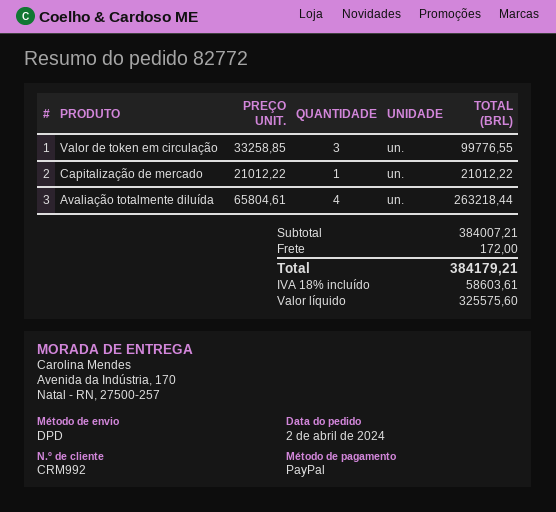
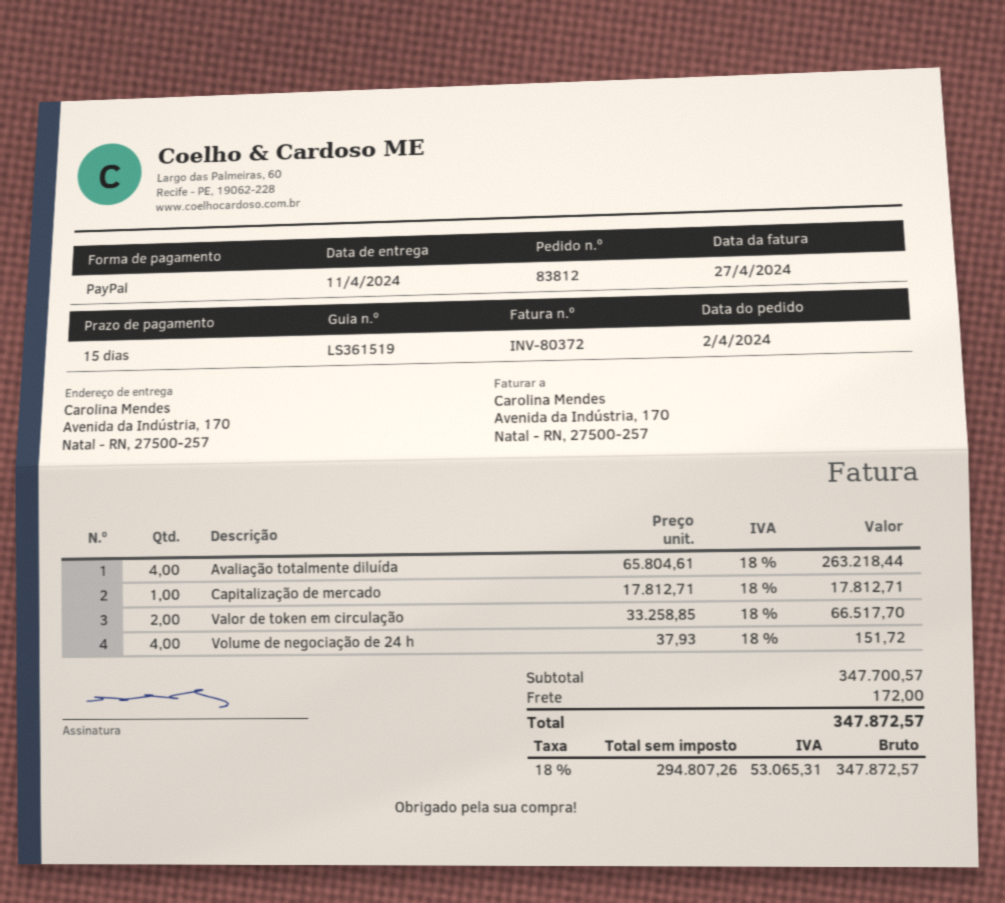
order number: 82772 -> 83812
Valor de token em circulação: 3 x 33258.85 = 99776.55 -> 2 x 33258.85 = 66517.70
Capitalização de mercado: 1 x 21012.22 = 21012.22 -> 1 x 17812.71 = 17812.71
Volume de negociação de 24 h: none -> 4 x 37.93 = 151.72
subtotal: 384007.21 -> 347700.57
net: 325575.60 -> 294807.26
tax: 18% = 58603.61 -> 18% = 53065.31
total: 384179.21 -> 347872.57

